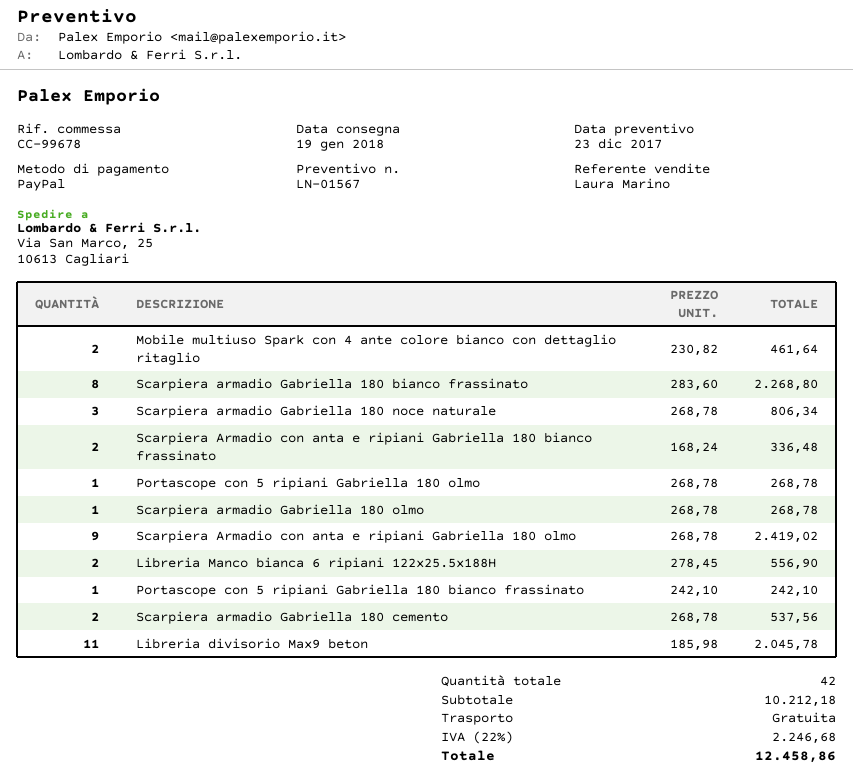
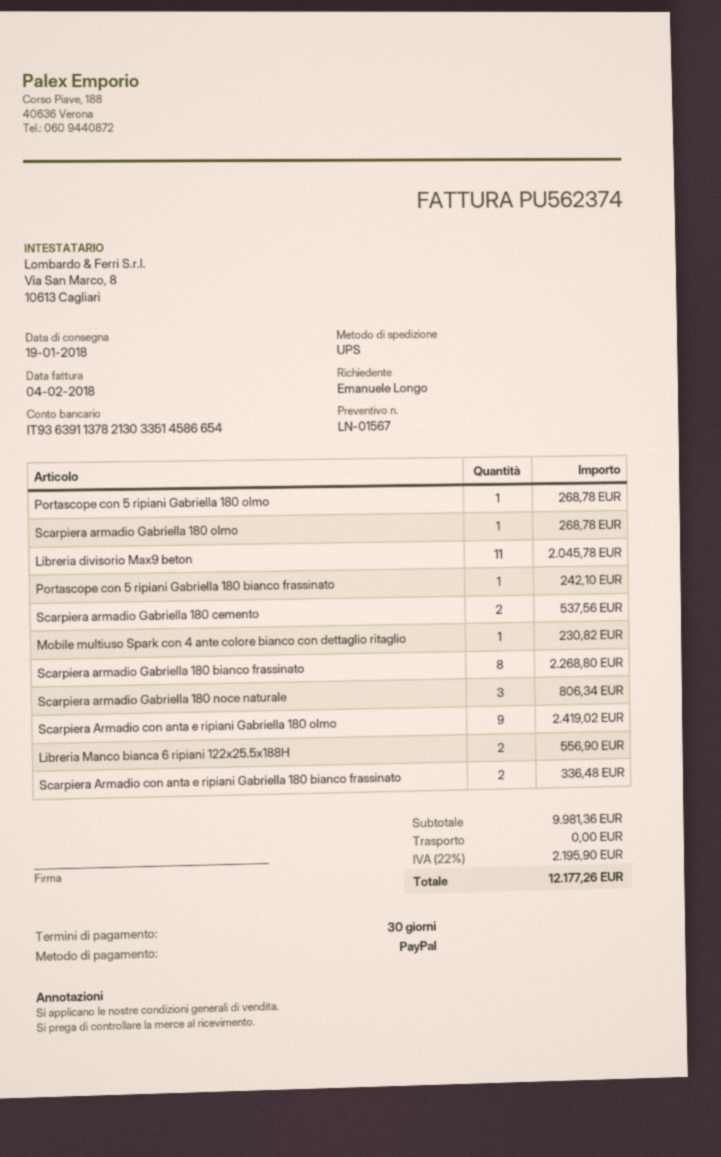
Mobile multiuso Spark con 4 ante colore bianco con dettaglio ritaglio: 2 for 461.64 -> 1 for 230.82
subtotal: 10212.18 -> 9981.36
tax: 22% = 2246.68 -> 22% = 2195.90
total: 12458.86 -> 12177.26

